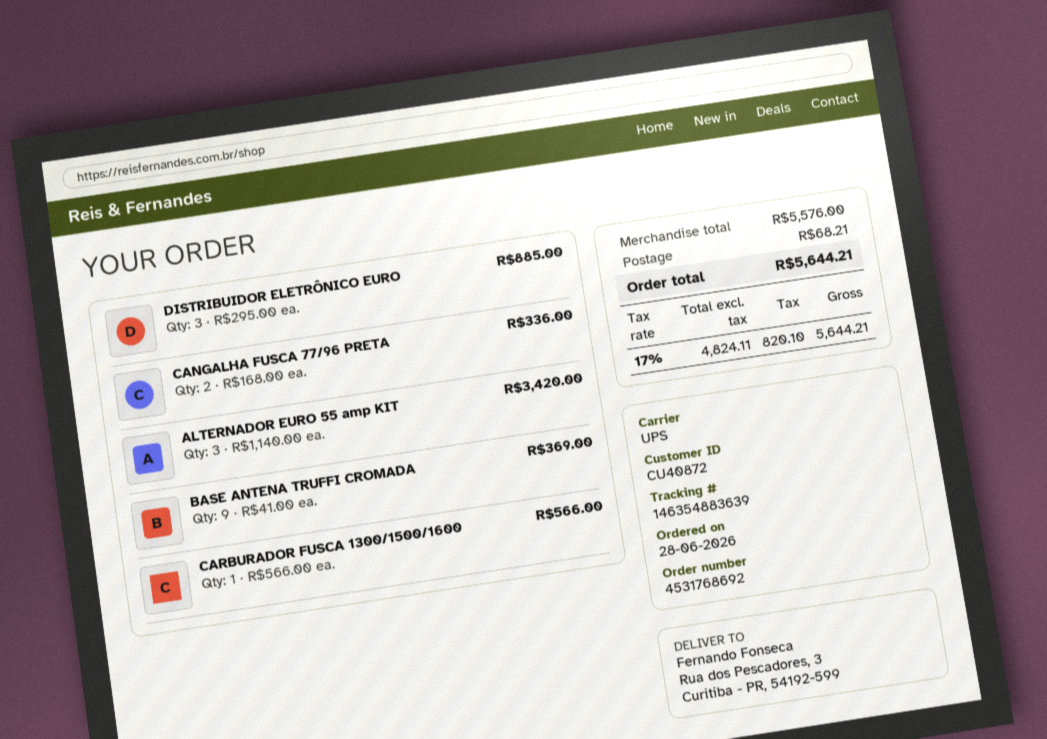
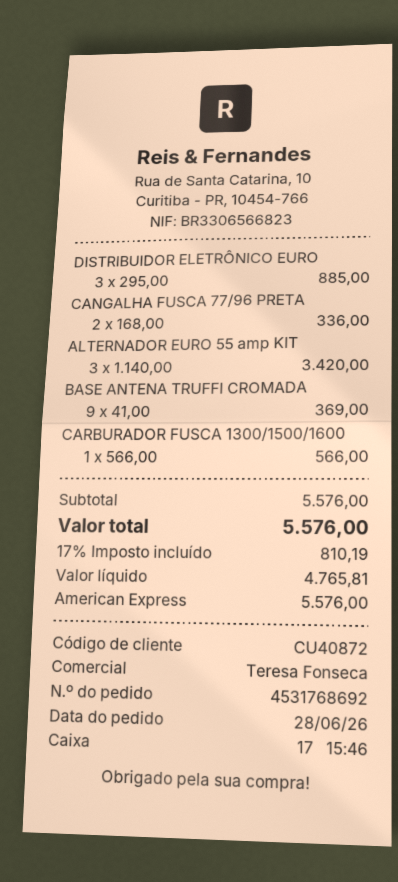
shipping: 68.21 -> none
net: 4824.11 -> 4765.81
tax: 17% = 820.10 -> 17% = 810.19
total: 5644.21 -> 5576.00

